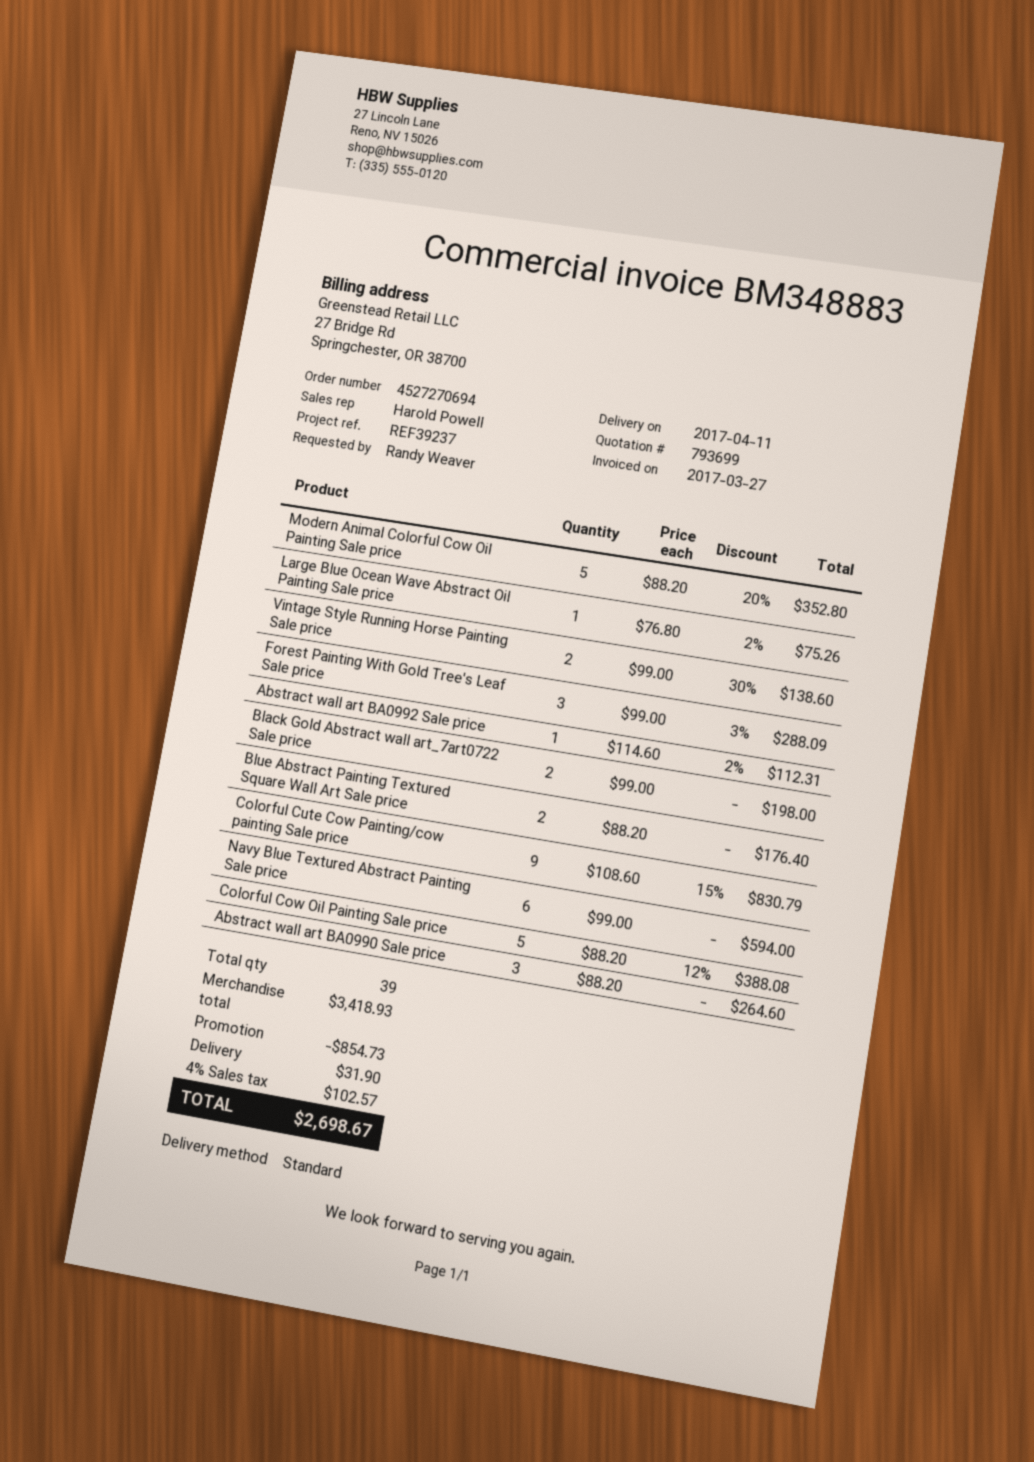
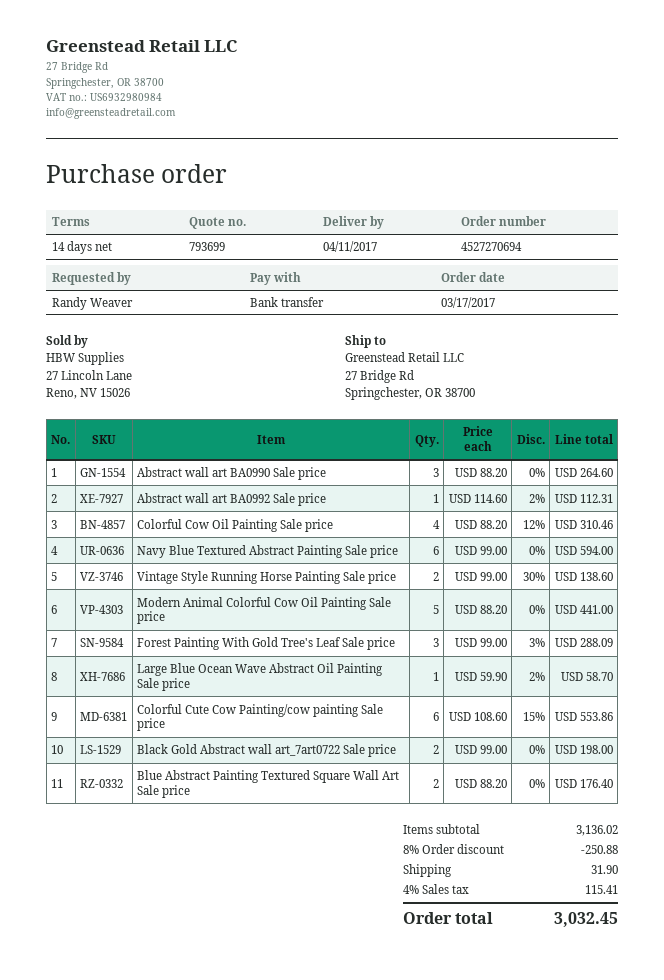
Modern Animal Colorful Cow Oil Painting Sale price: 5 x 88.20 - 20% = 352.80 -> 5 x 88.20 = 441.00
Large Blue Ocean Wave Abstract Oil Painting Sale price: 1 x 76.80 - 2% = 75.26 -> 1 x 59.90 - 2% = 58.70
Colorful Cute Cow Painting/cow painting Sale price: 9 x 108.60 - 15% = 830.79 -> 6 x 108.60 - 15% = 553.86
Colorful Cow Oil Painting Sale price: 5 x 88.20 - 12% = 388.08 -> 4 x 88.20 - 12% = 310.46
subtotal: 3418.93 -> 3136.02
discount: 854.73 -> 250.88
tax: 4% = 102.57 -> 4% = 115.41
total: 2698.67 -> 3032.45

